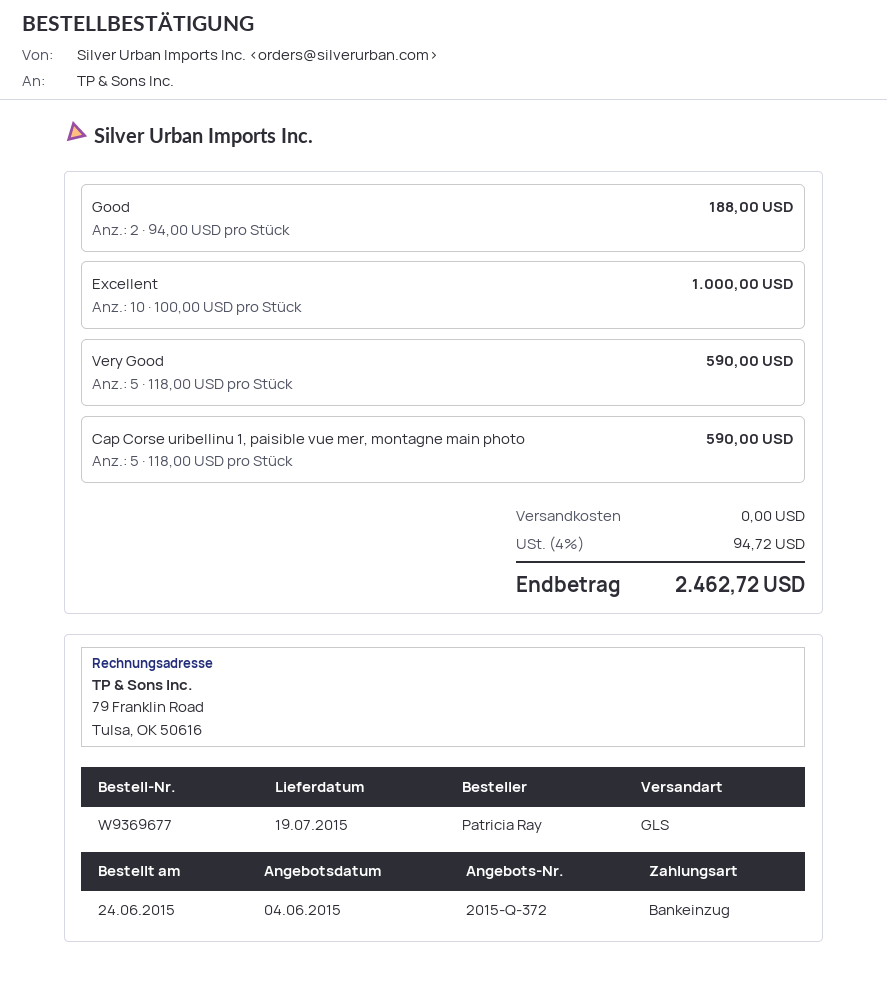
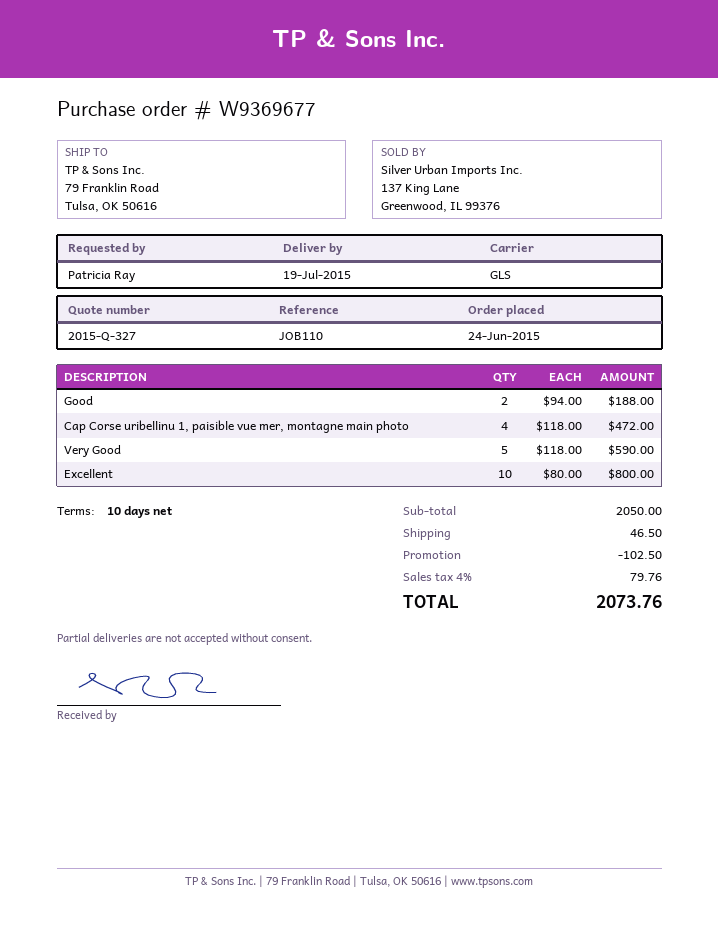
quote number: 2015-Q-372 -> 2015-Q-327
Excellent: 10 x 100.00 = 1000.00 -> 10 x 80.00 = 800.00
Cap Corse uribellinu 1, paisible vue mer, montagne main photo: 5 x 118.00 = 590.00 -> 4 x 118.00 = 472.00
discount: none -> 102.50
shipping: 0.00 -> 46.50
tax: 4% = 94.72 -> 4% = 79.76
total: 2462.72 -> 2073.76

